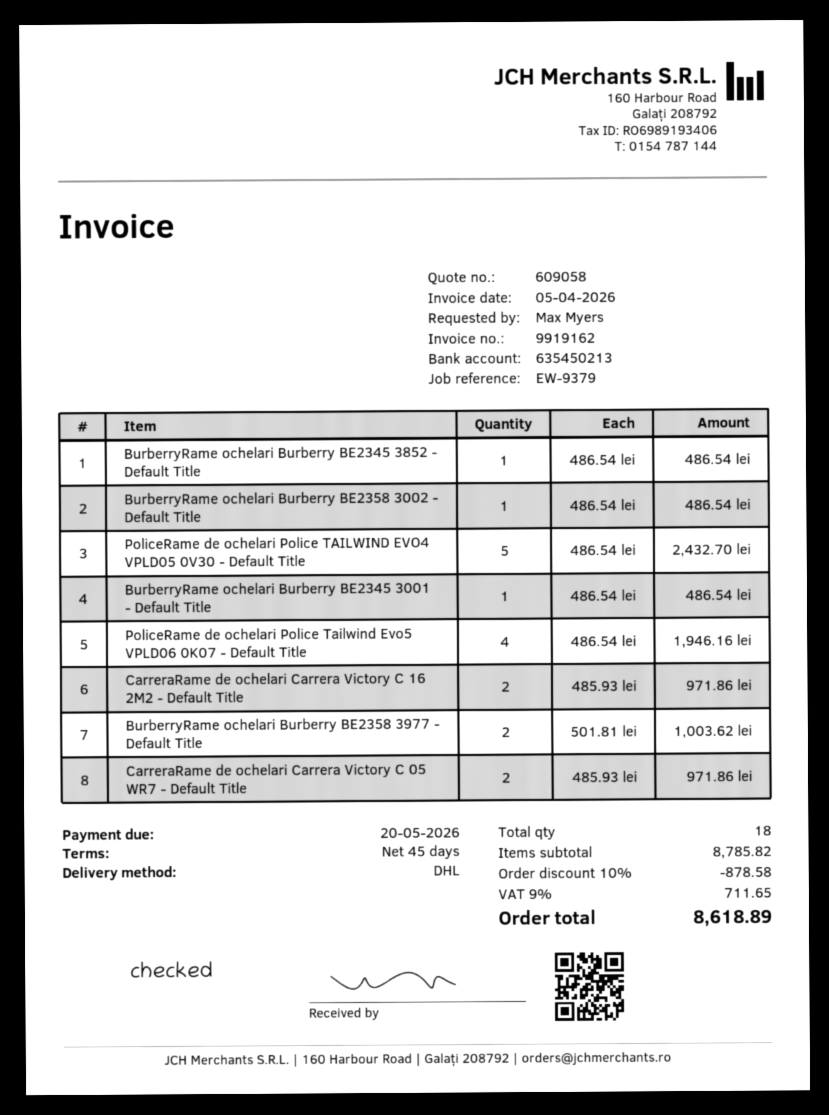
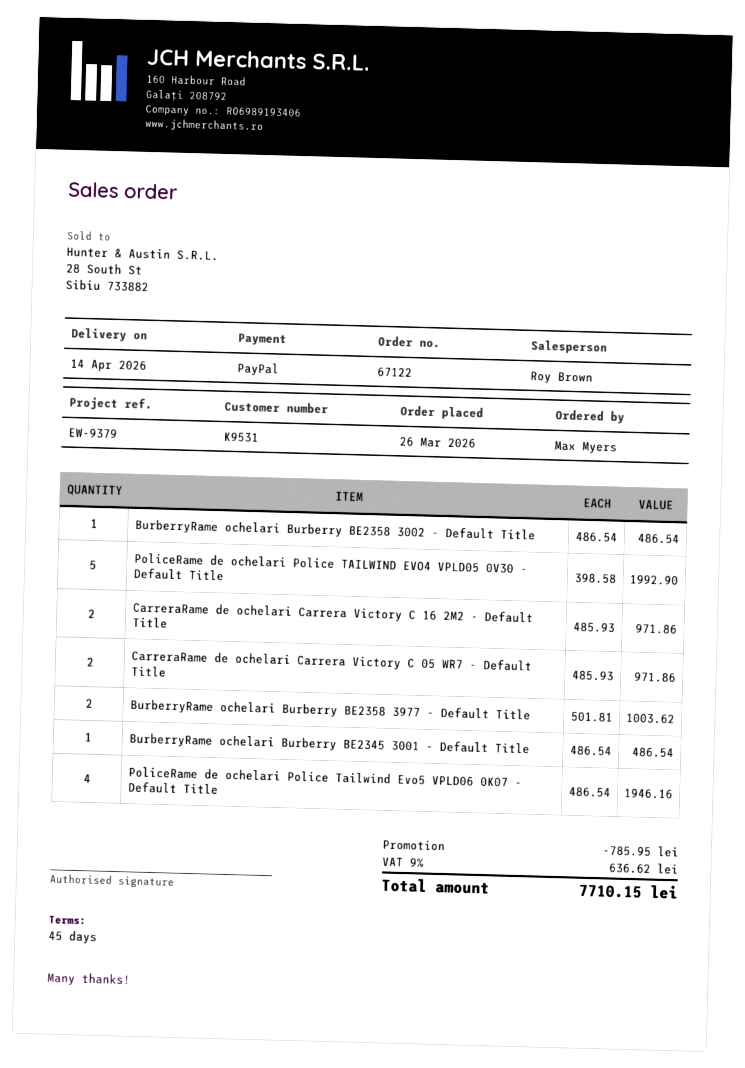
BurberryRame ochelari Burberry BE2345 3852 - Default Title: 1 x 486.54 = 486.54 -> none
PoliceRame de ochelari Police TAILWIND EVO4 VPLD05 0V30 - Default Title: 5 x 486.54 = 2432.70 -> 5 x 398.58 = 1992.90
discount: 878.58 -> 785.95
tax: 9% = 711.65 -> 9% = 636.62
total: 8618.89 -> 7710.15

